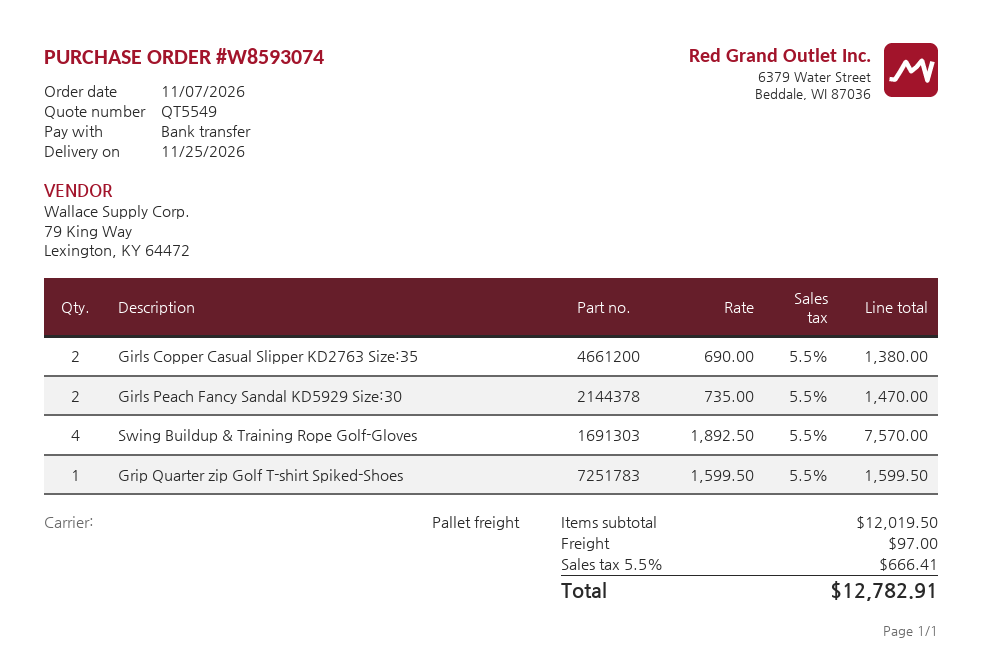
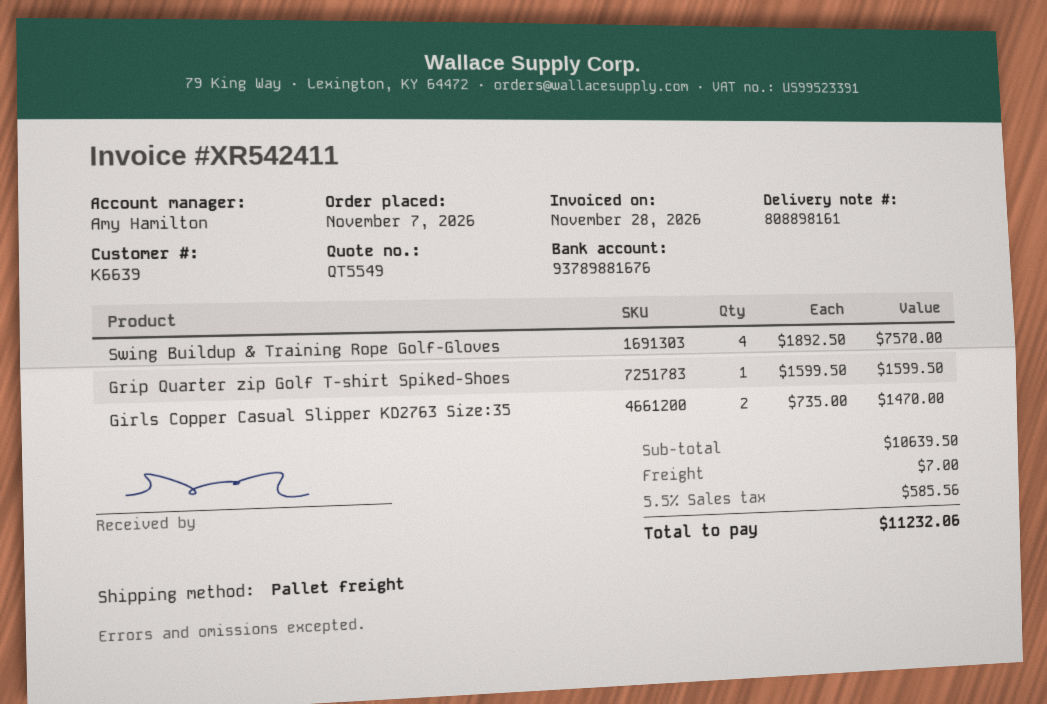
Girls Copper Casual Slipper KD2763 Size:35: 2 x 690.00 = 1380.00 -> 2 x 735.00 = 1470.00
Girls Peach Fancy Sandal KD5929 Size:30: 2 x 735.00 = 1470.00 -> none
subtotal: 12019.50 -> 10639.50
shipping: 97.00 -> 7.00
tax: 5.5% = 666.41 -> 5.5% = 585.56
total: 12782.91 -> 11232.06

